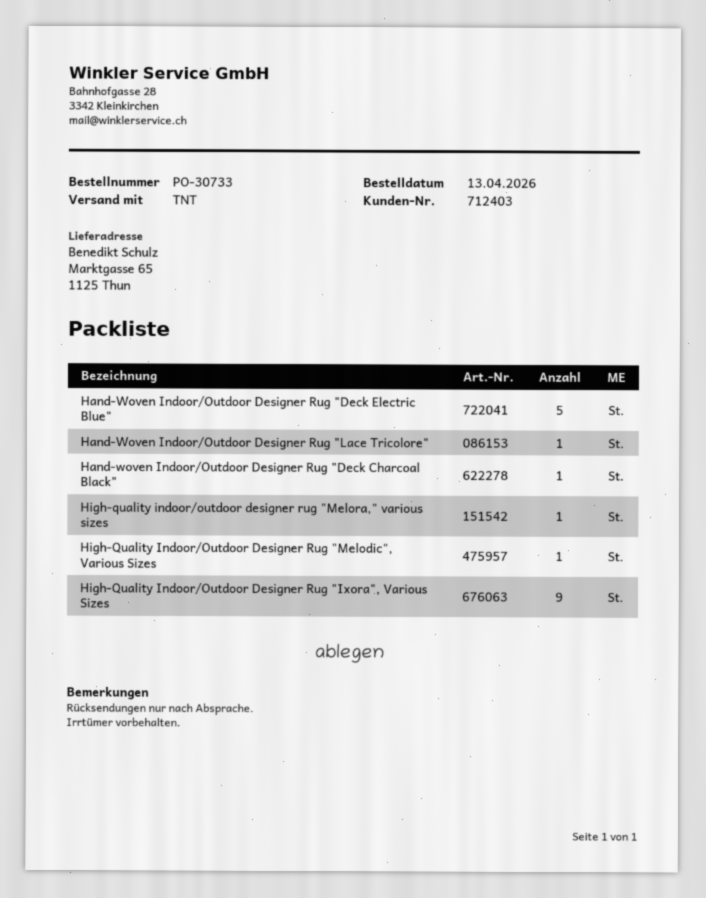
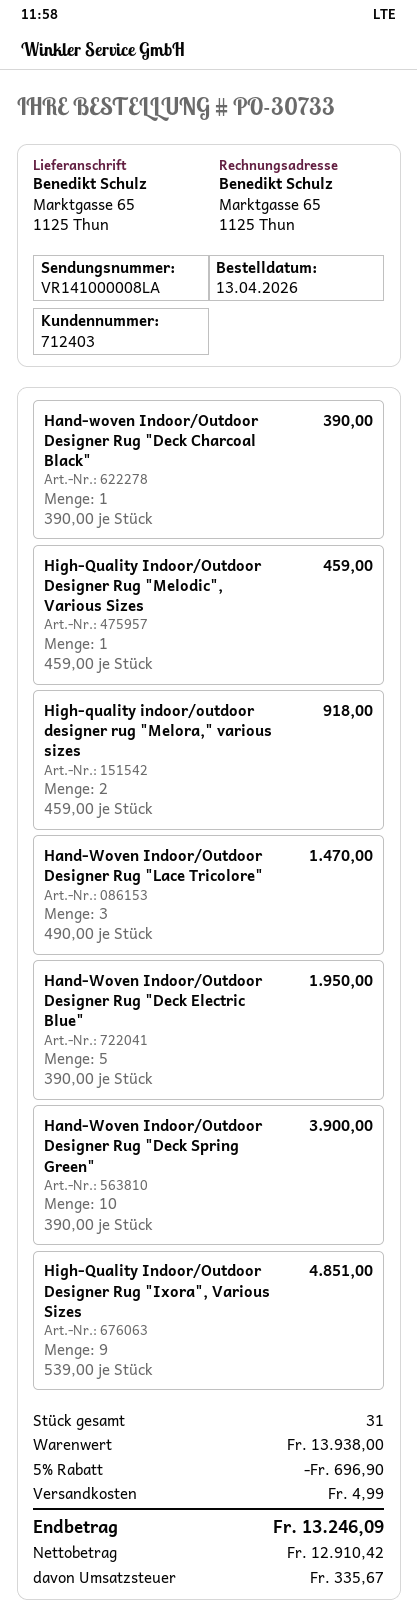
Hand-Woven Indoor/Outdoor Designer Rug "Lace Tricolore": 1 -> 3
High-quality indoor/outdoor designer rug "Melora," various sizes: 1 -> 2
Hand-Woven Indoor/Outdoor Designer Rug "Deck Spring Green": none -> 10

